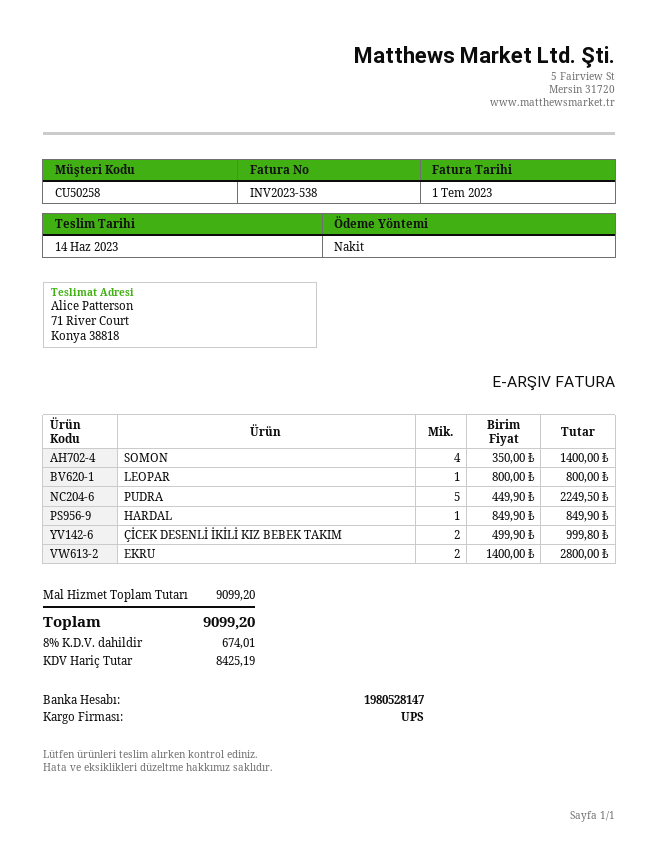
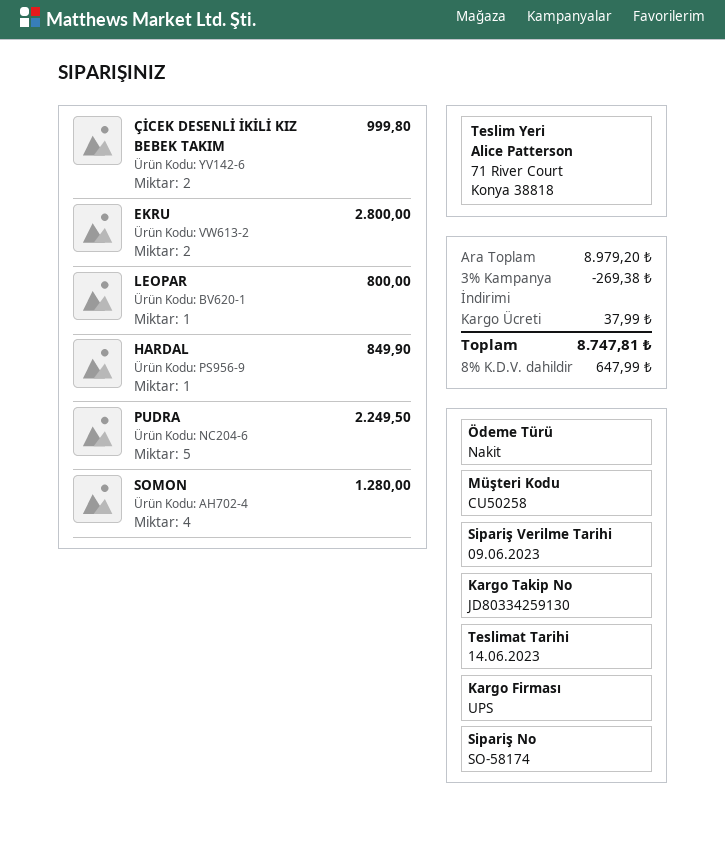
SOMON: 4 for 1400.00 -> 4 for 1280.00
subtotal: 9099.20 -> 8979.20
discount: none -> 3% = 269.38
shipping: none -> 37.99
tax: 8% = 674.01 -> 8% = 647.99
total: 9099.20 -> 8747.81

